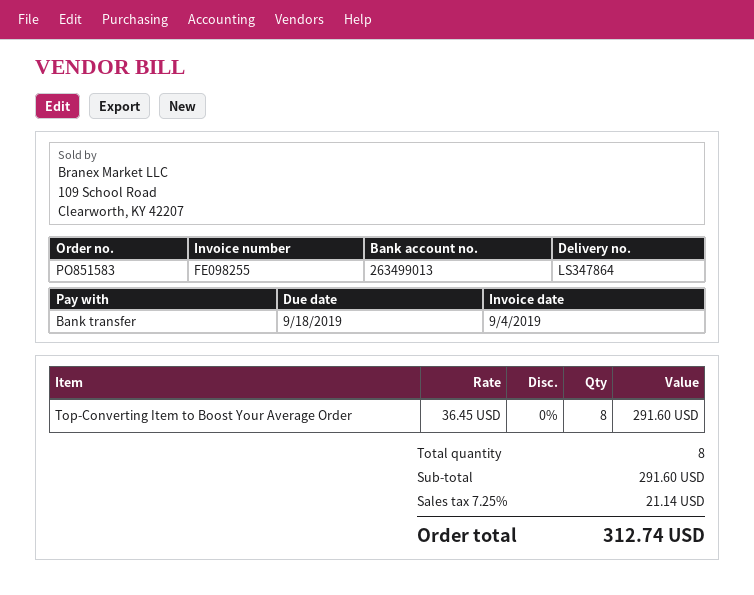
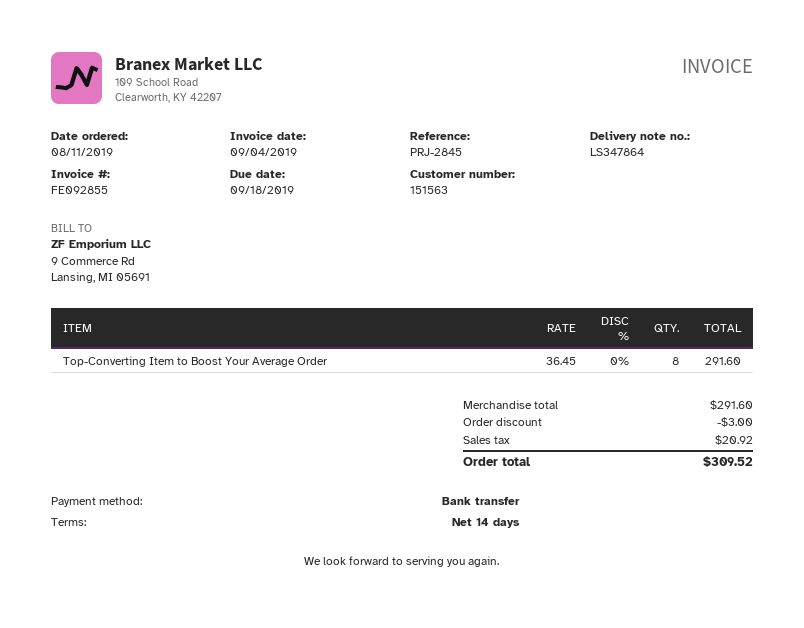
invoice number: FE098255 -> FE092855
discount: none -> 3.00
tax: 21.14 -> 20.92
total: 312.74 -> 309.52

